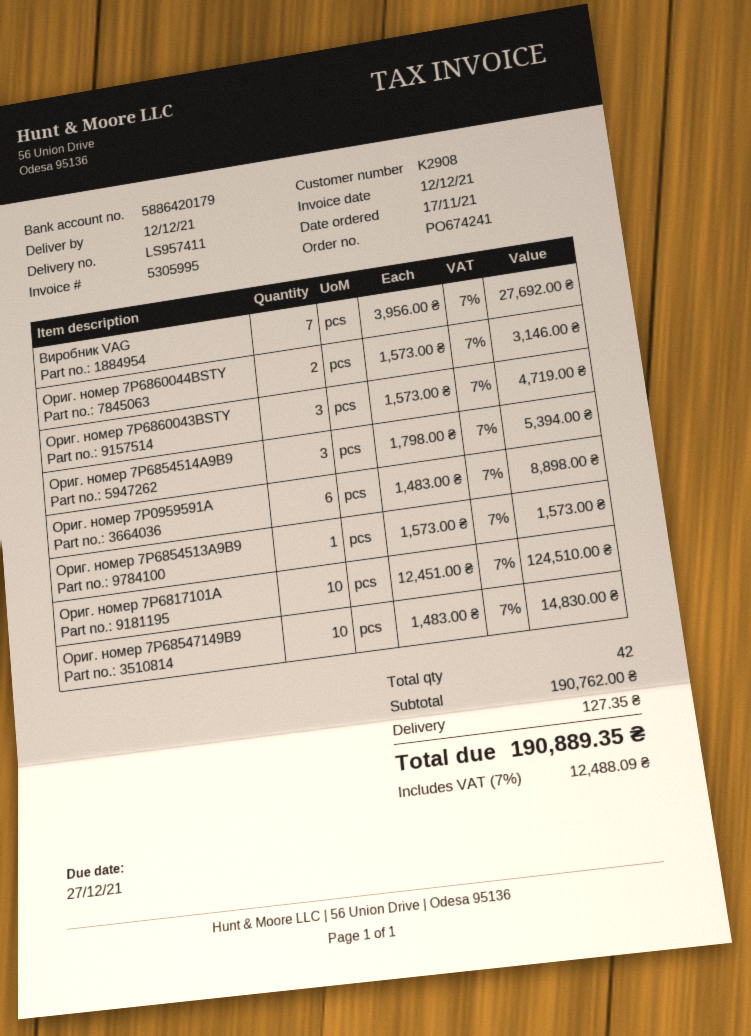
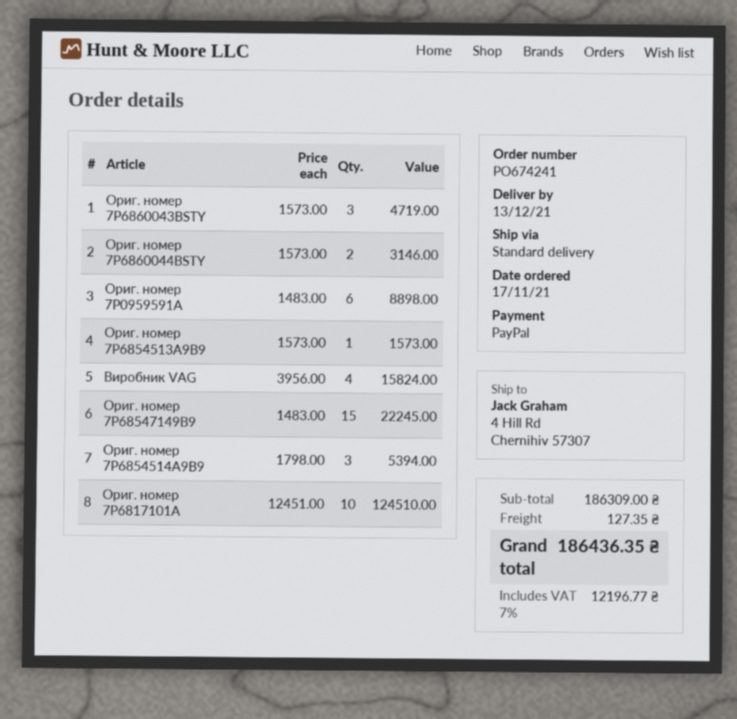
delivery date: 2021-12-12 -> 2021-12-13
Виробник VAG: 7 x 3956.00 = 27692.00 -> 4 x 3956.00 = 15824.00
Ориг. номер 7P68547149B9: 10 x 1483.00 = 14830.00 -> 15 x 1483.00 = 22245.00
subtotal: 190762.00 -> 186309.00
tax: 7% = 12488.09 -> 7% = 12196.77
total: 190889.35 -> 186436.35

